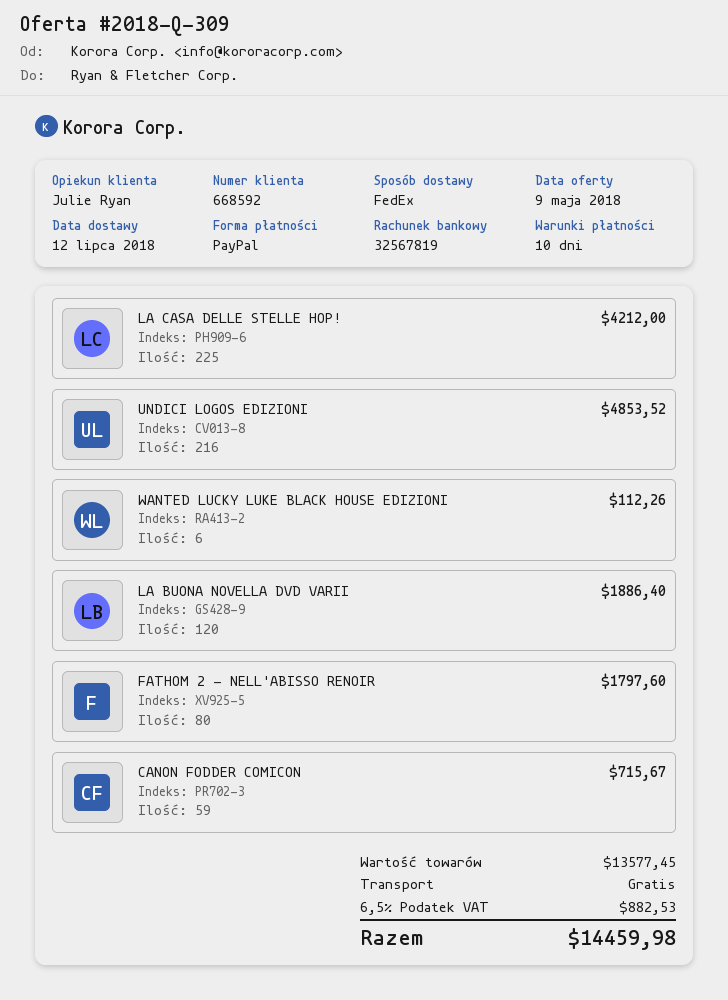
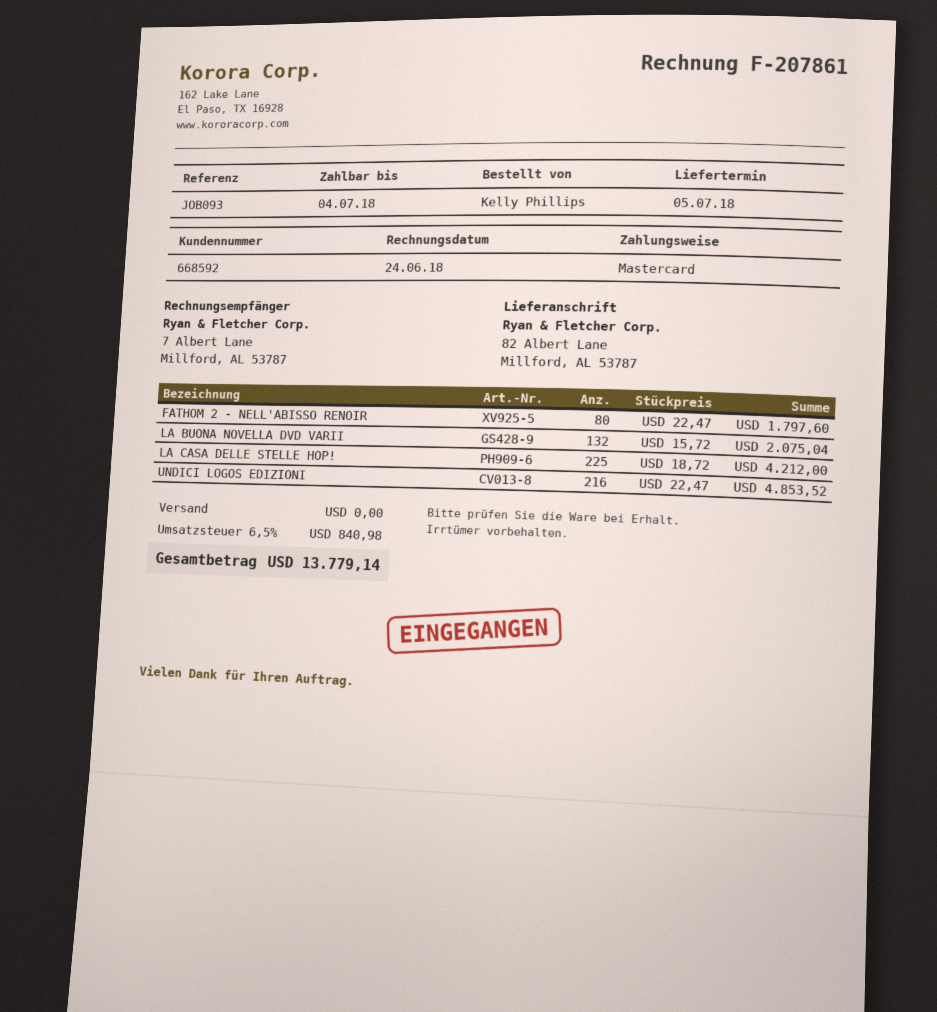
delivery date: 2018-07-12 -> 2018-07-05
payment method: PayPal -> Mastercard
WANTED LUCKY LUKE BLACK HOUSE EDIZIONI: 6 for 112.26 -> none
LA BUONA NOVELLA DVD VARII: 120 for 1886.40 -> 132 for 2075.04
CANON FODDER COMICON: 59 for 715.67 -> none
tax: 6.5% = 882.53 -> 6.5% = 840.98
total: 14459.98 -> 13779.14

